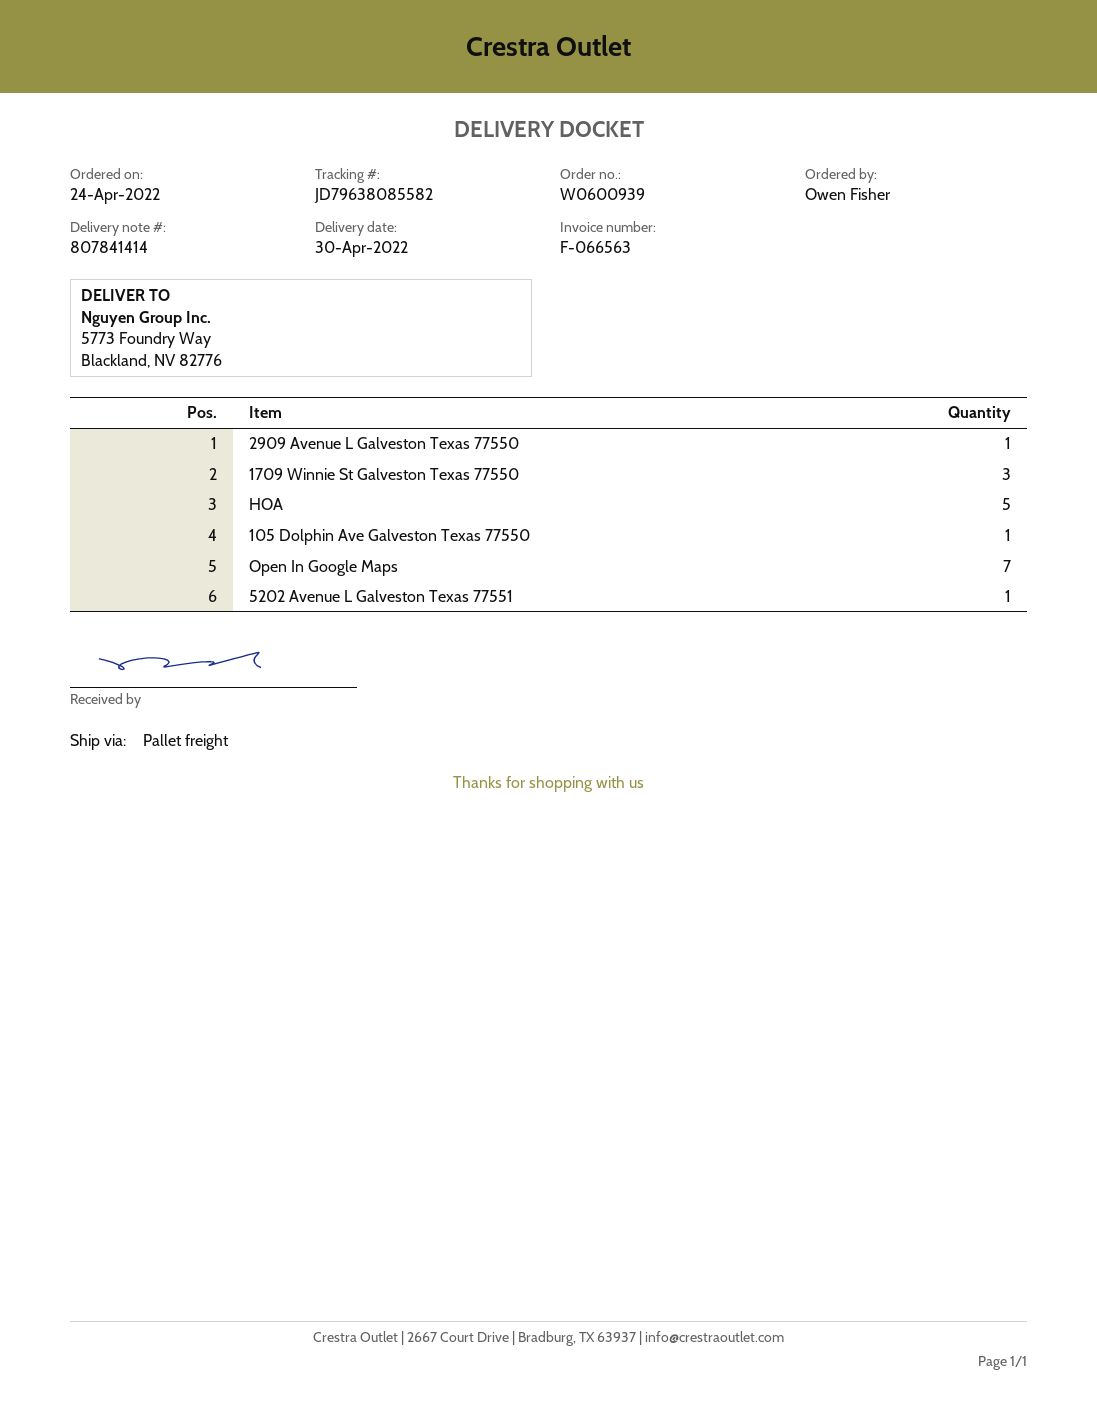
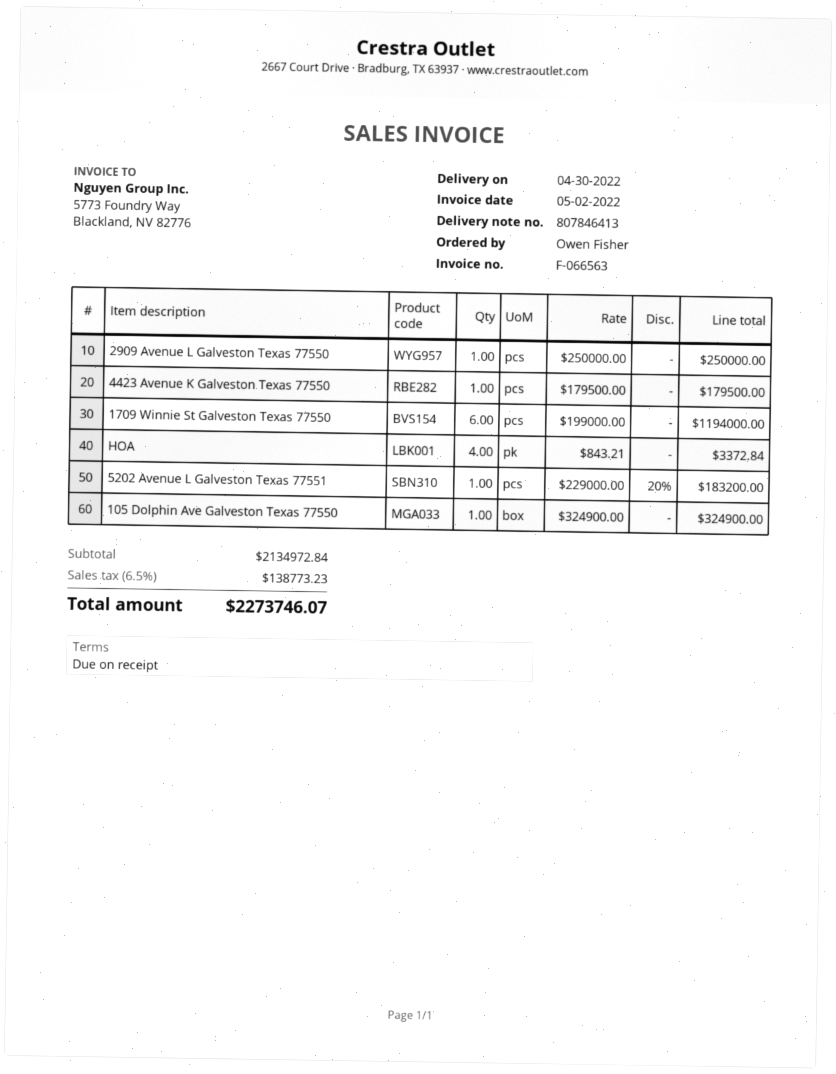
delivery note number: 807841414 -> 807846413
1709 Winnie St Galveston Texas 77550: 3 -> 6
HOA: 5 -> 4
Open In Google Maps: 7 -> none
4423 Avenue K Galveston Texas 77550: none -> 1

